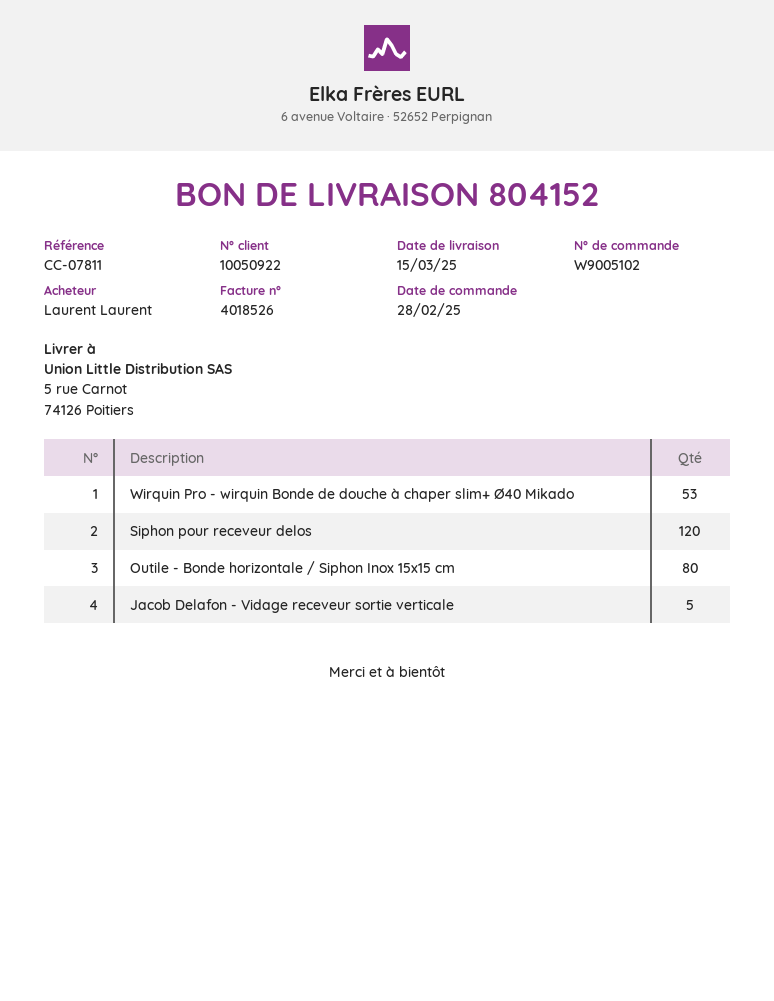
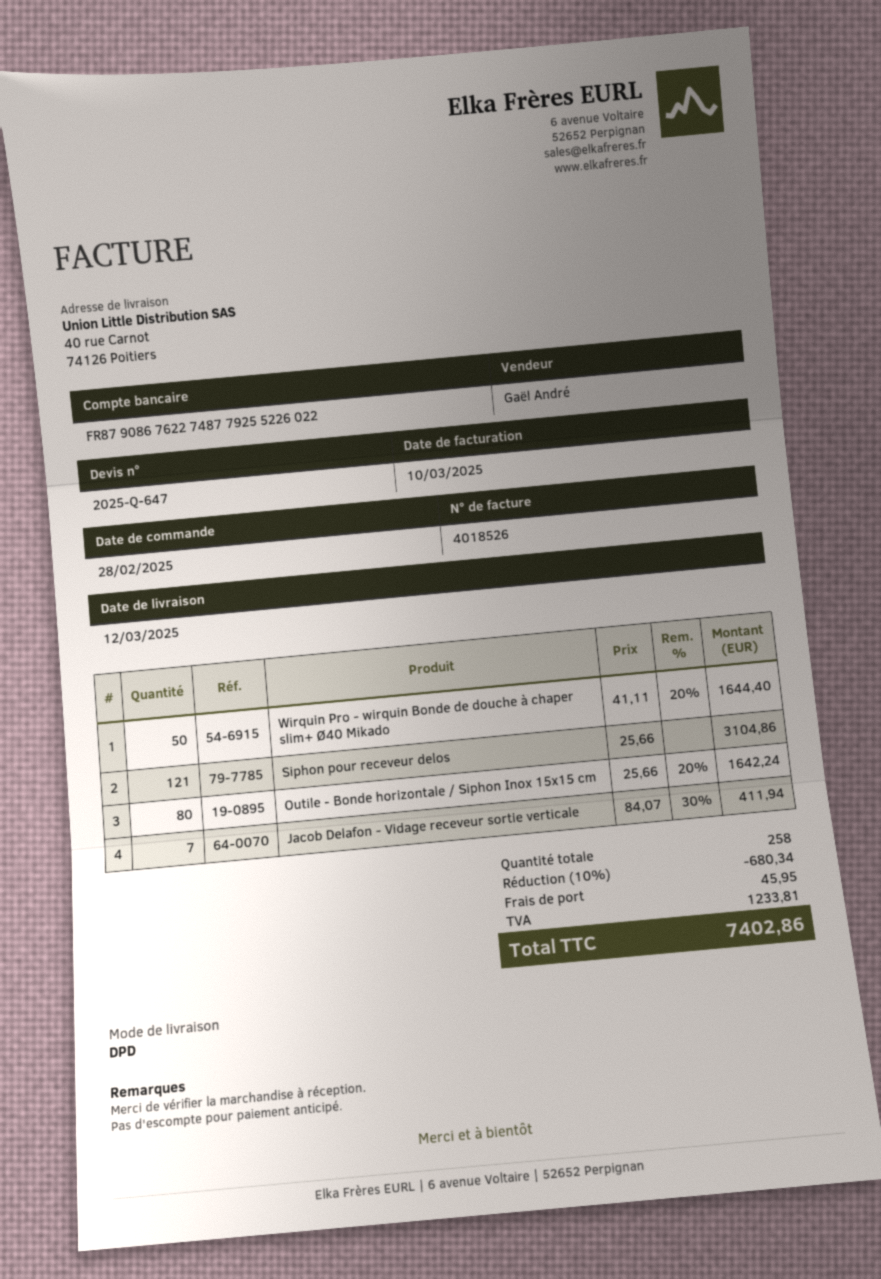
delivery date: 2025-03-15 -> 2025-03-12
ship to: 5 rue Carnot, 74126 Poitiers -> 40 rue Carnot, 74126 Poitiers
Wirquin Pro - wirquin Bonde de douche à chaper slim+ Ø40 Mikado: 53 -> 50
Siphon pour receveur delos: 120 -> 121
Jacob Delafon - Vidage receveur sortie verticale: 5 -> 7

